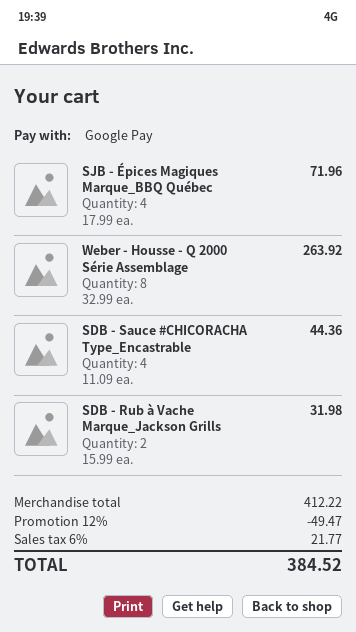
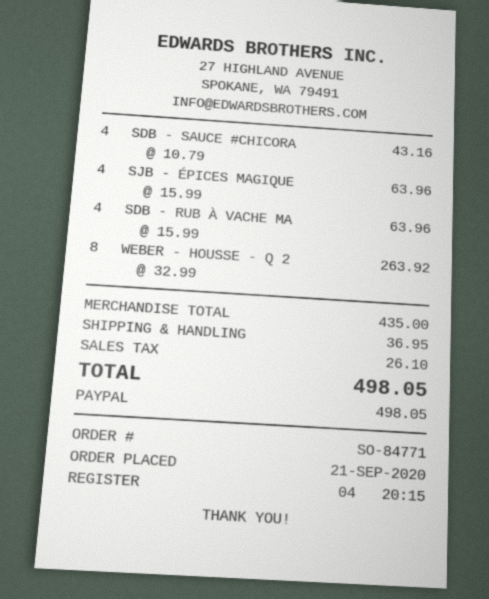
payment method: Google Pay -> PayPal
SJB - Épices Magiques Marque_BBQ Québec: 4 x 17.99 = 71.96 -> 4 x 15.99 = 63.96
SDB - Sauce #CHICORACHA Type_Encastrable: 4 x 11.09 = 44.36 -> 4 x 10.79 = 43.16
SDB - Rub à Vache Marque_Jackson Grills: 2 x 15.99 = 31.98 -> 4 x 15.99 = 63.96
subtotal: 412.22 -> 435.00
discount: 12% = 49.47 -> none
shipping: none -> 36.95
tax: 21.77 -> 26.10
total: 384.52 -> 498.05

